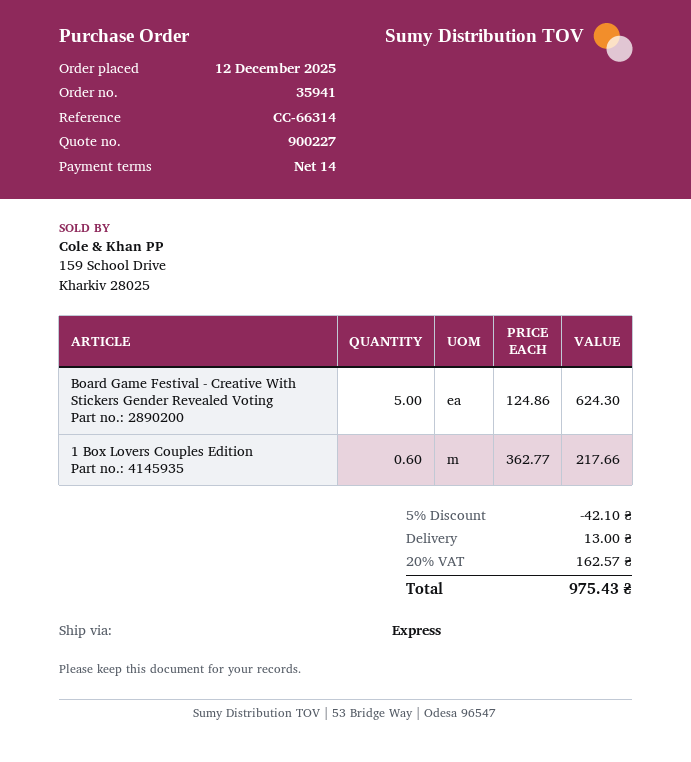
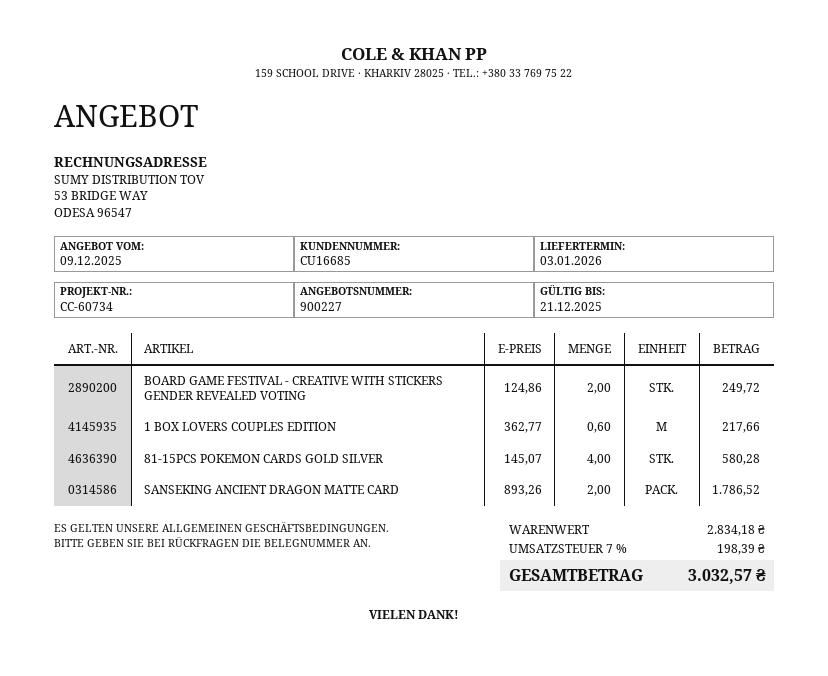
reference: CC-66314 -> CC-60734
Board Game Festival - Creative With Stickers Gender Revealed Voting: 5 x 124.86 = 624.30 -> 2 x 124.86 = 249.72
81-15PCS POKEMON CARDS GOLD SILVER: none -> 4 x 145.07 = 580.28
SANSEKING ANCIENT DRAGON MATTE CARD: none -> 2 x 893.26 = 1786.52
discount: 5% = 42.10 -> none
shipping: 13.00 -> none
tax: 20% = 162.57 -> 7% = 198.39
total: 975.43 -> 3032.57

